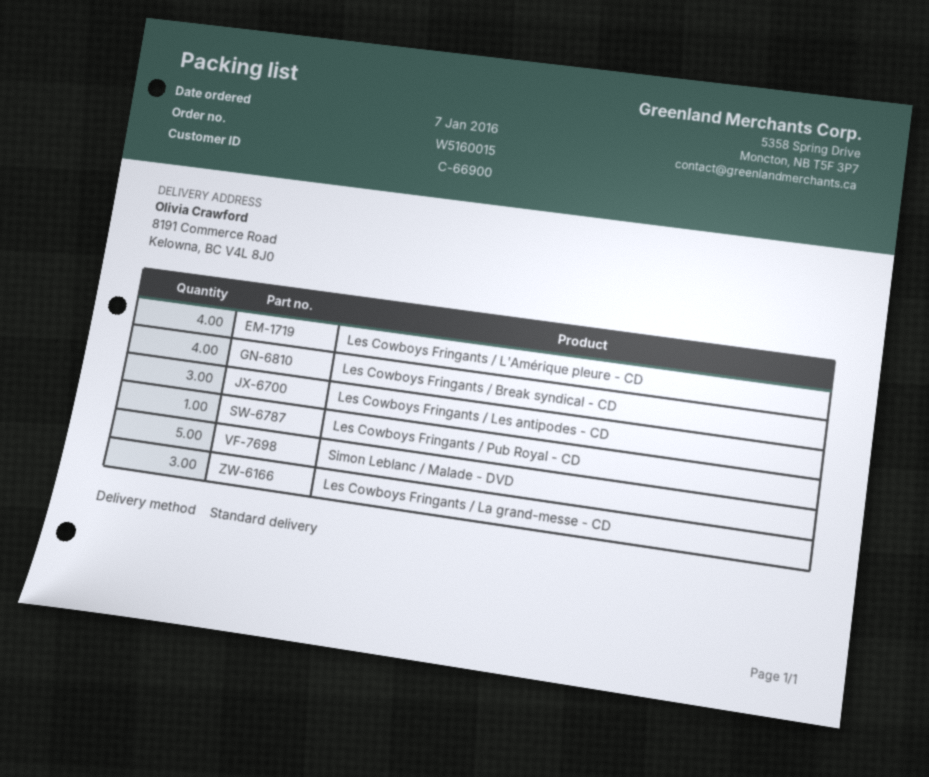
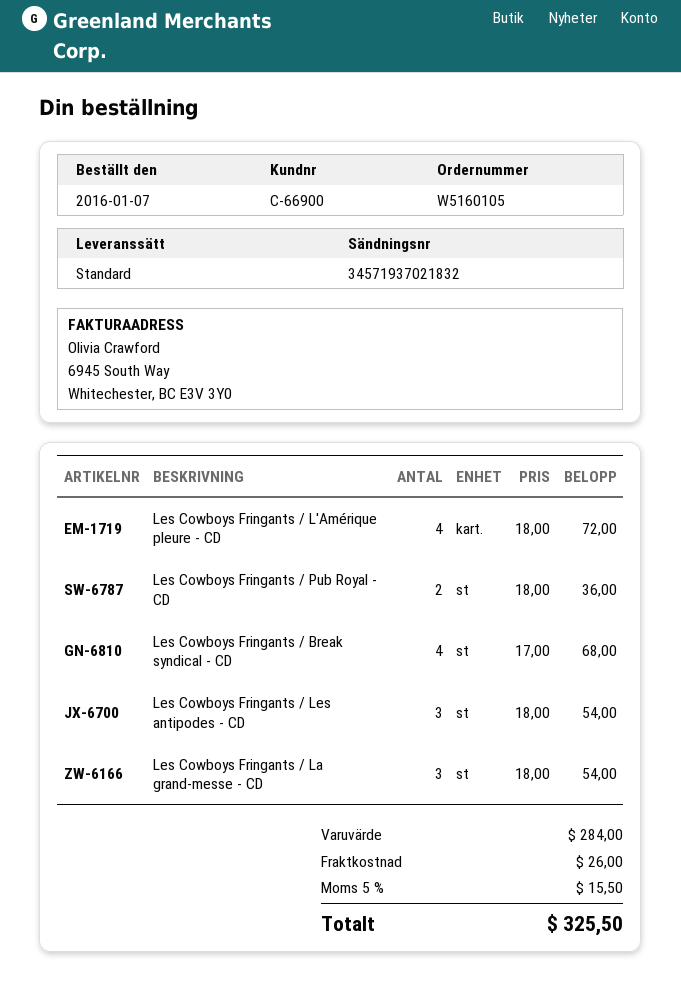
order number: W5160015 -> W5160105
Les Cowboys Fringants / Pub Royal - CD: 1 -> 2
Simon Leblanc / Malade - DVD: 5 -> none

